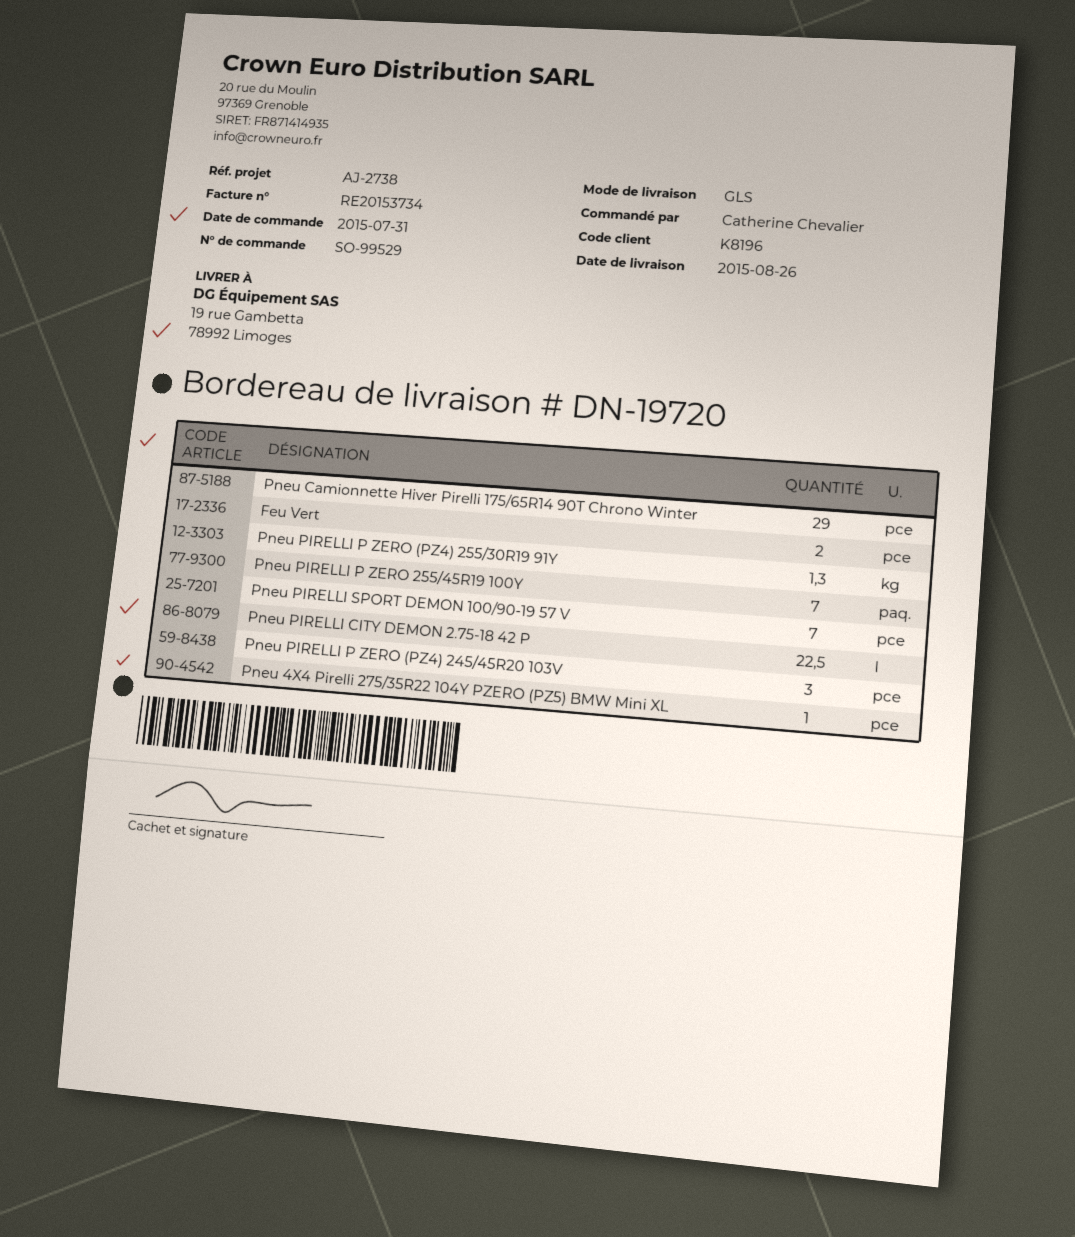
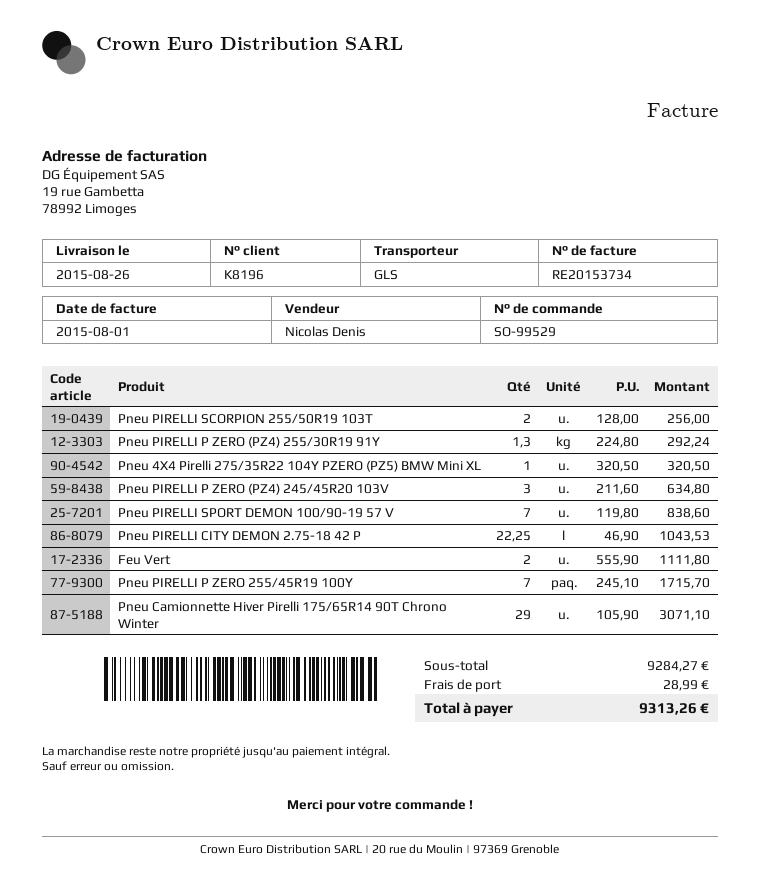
Pneu PIRELLI CITY DEMON 2.75-18 42 P: 22.5 -> 22.25
Pneu PIRELLI SCORPION 255/50R19 103T: none -> 2

